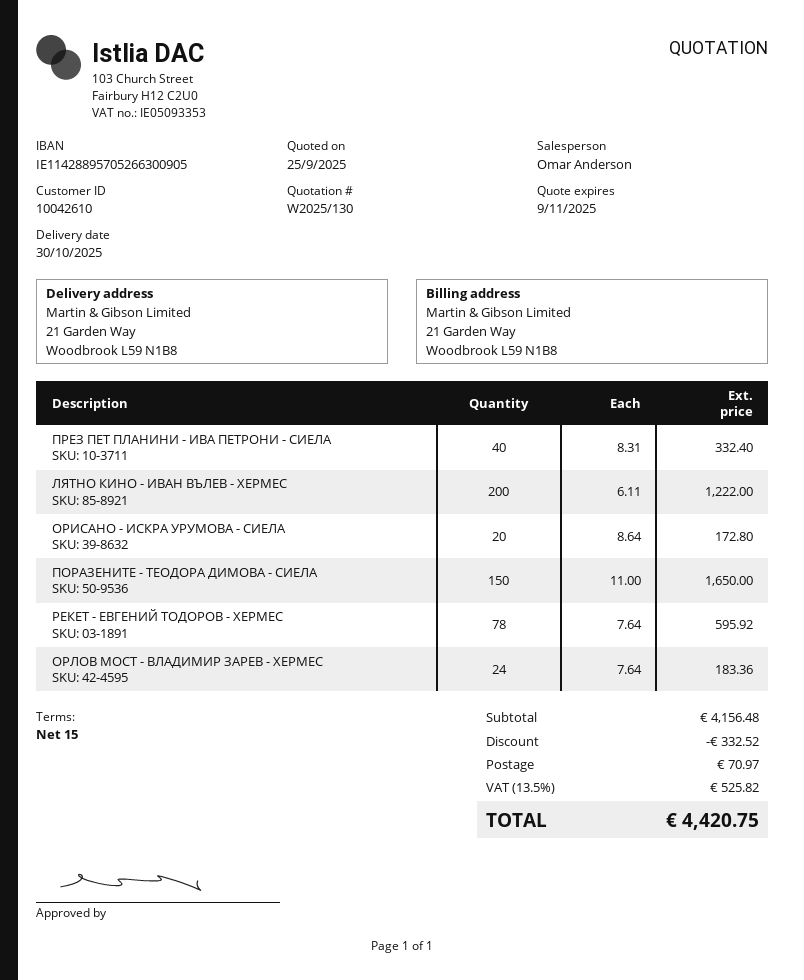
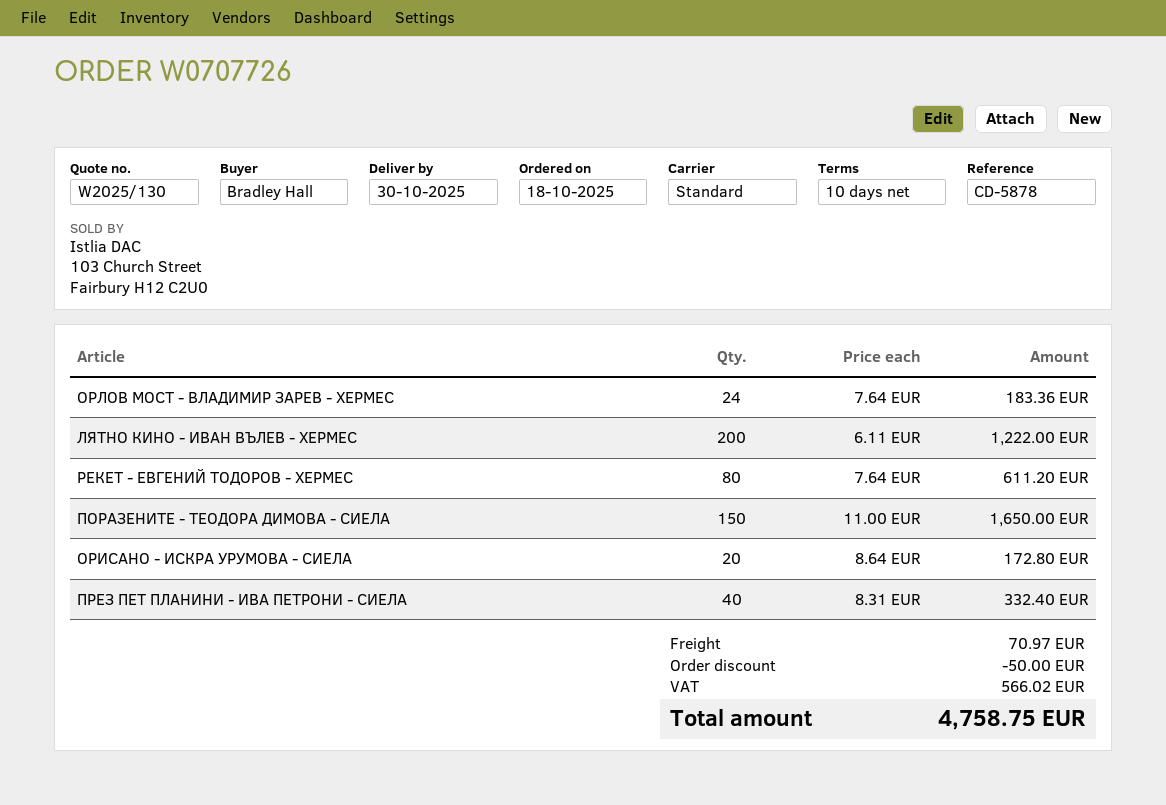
payment terms: 15 days -> 10 days
РЕКЕТ - ЕВГЕНИЙ ТОДОРОВ - ХЕРМЕС: 78 x 7.64 = 595.92 -> 80 x 7.64 = 611.20
discount: 332.52 -> 50.00
tax: 525.82 -> 566.02
total: 4420.75 -> 4758.75

